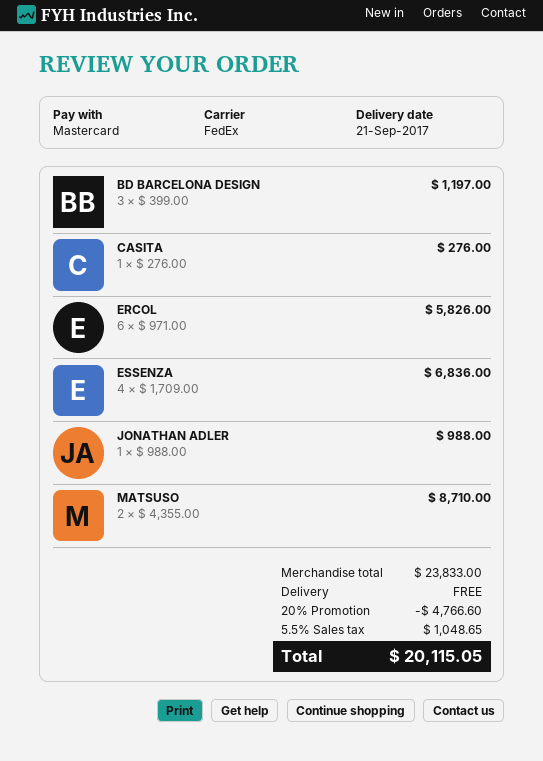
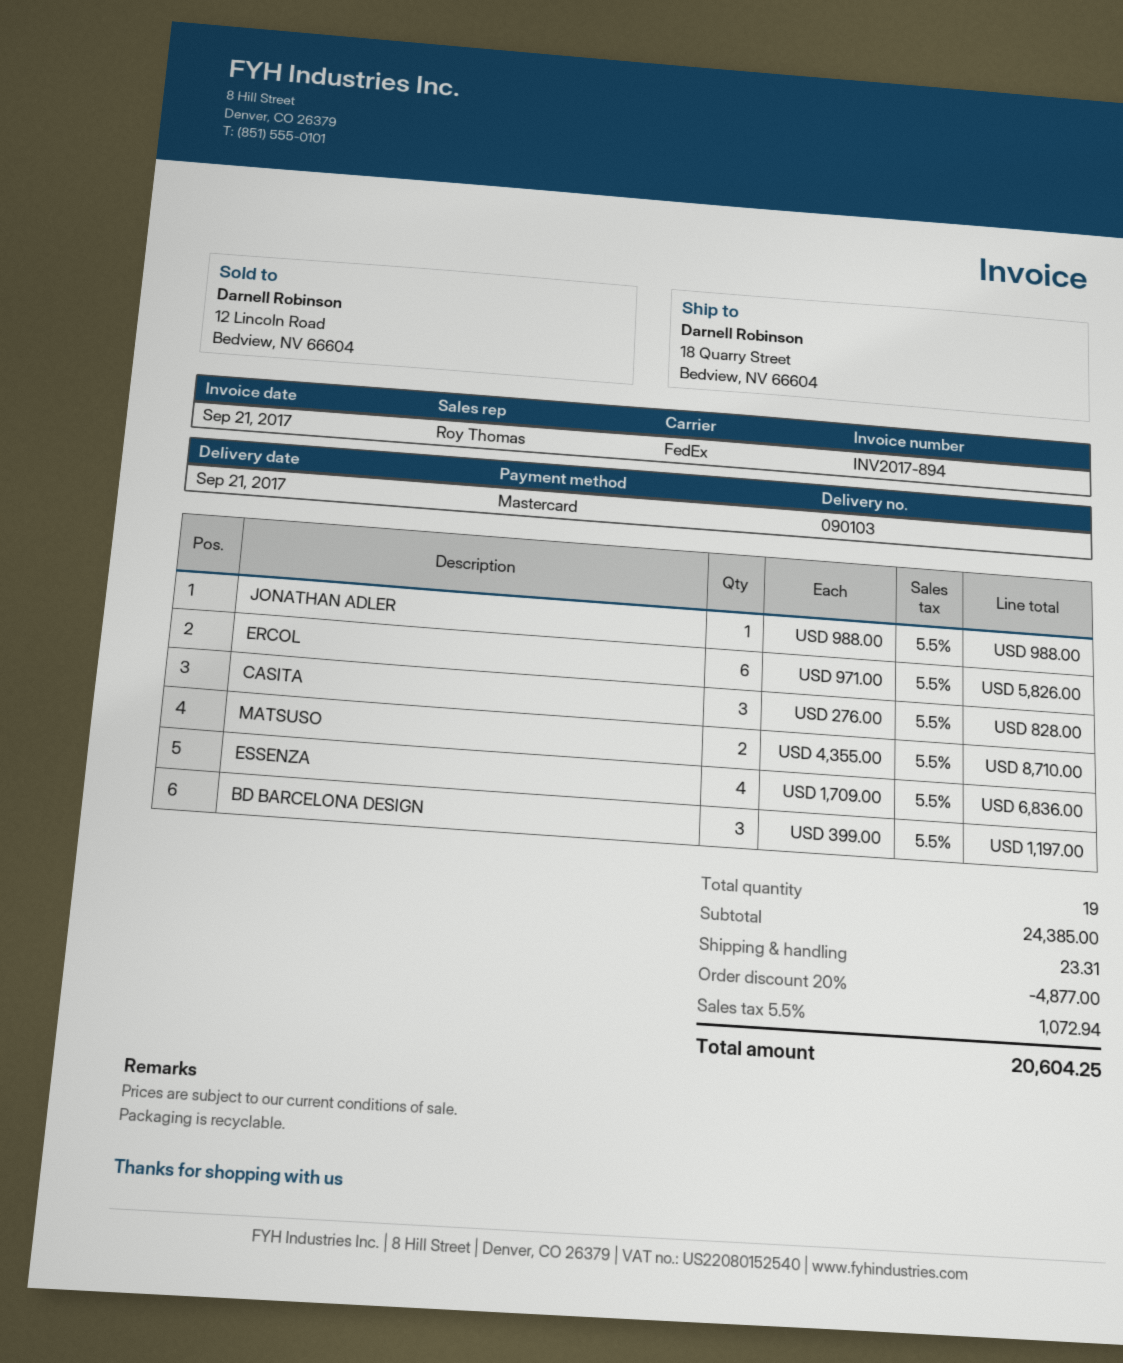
CASITA: 1 x 276.00 = 276.00 -> 3 x 276.00 = 828.00
subtotal: 23833.00 -> 24385.00
discount: 20% = 4766.60 -> 20% = 4877.00
shipping: 0.00 -> 23.31
tax: 5.5% = 1048.65 -> 5.5% = 1072.94
total: 20115.05 -> 20604.25

